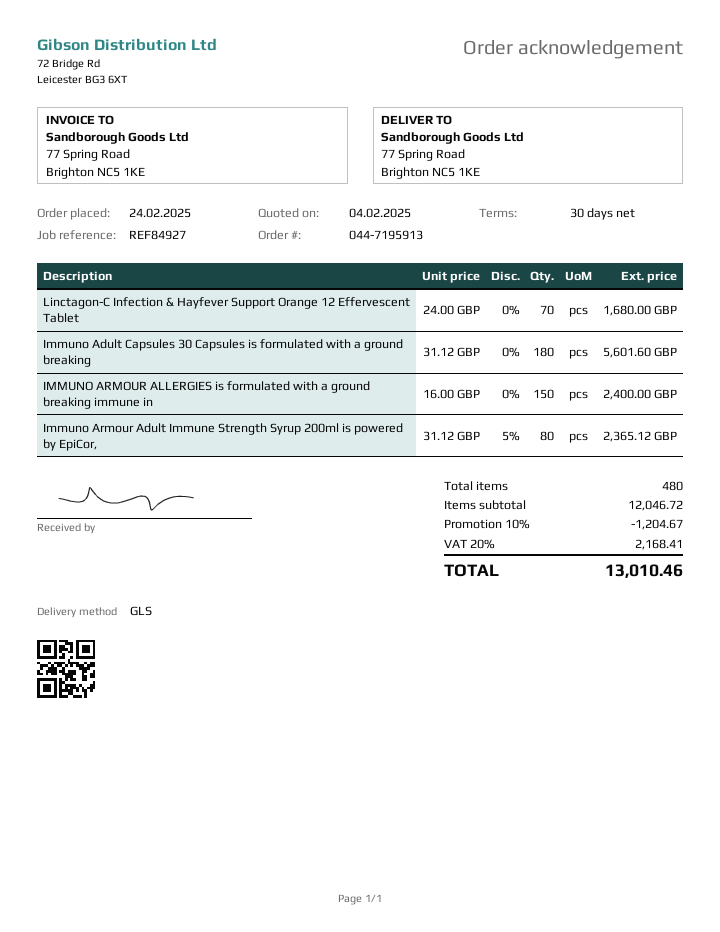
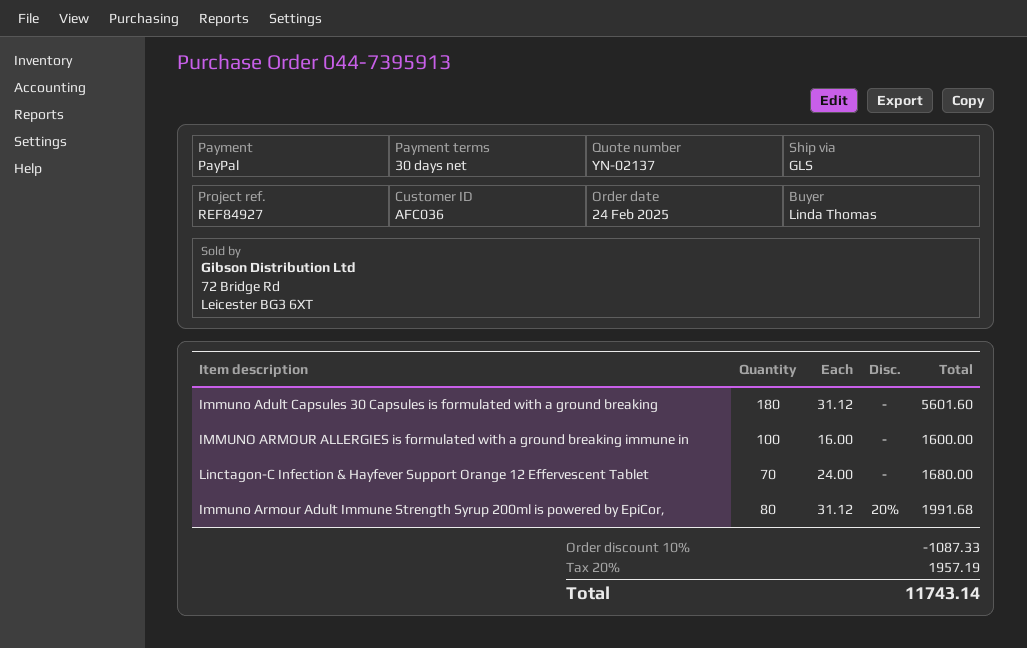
order number: 044-7195913 -> 044-7395913
IMMUNO ARMOUR ALLERGIES is formulated with a ground breaking immune in: 150 x 16.00 = 2400.00 -> 100 x 16.00 = 1600.00
Immuno Armour Adult Immune Strength Syrup 200ml is powered by EpiCor,: 80 x 31.12 - 5% = 2365.12 -> 80 x 31.12 - 20% = 1991.68
discount: 10% = 1204.67 -> 10% = 1087.33
tax: 20% = 2168.41 -> 20% = 1957.19
total: 13010.46 -> 11743.14

